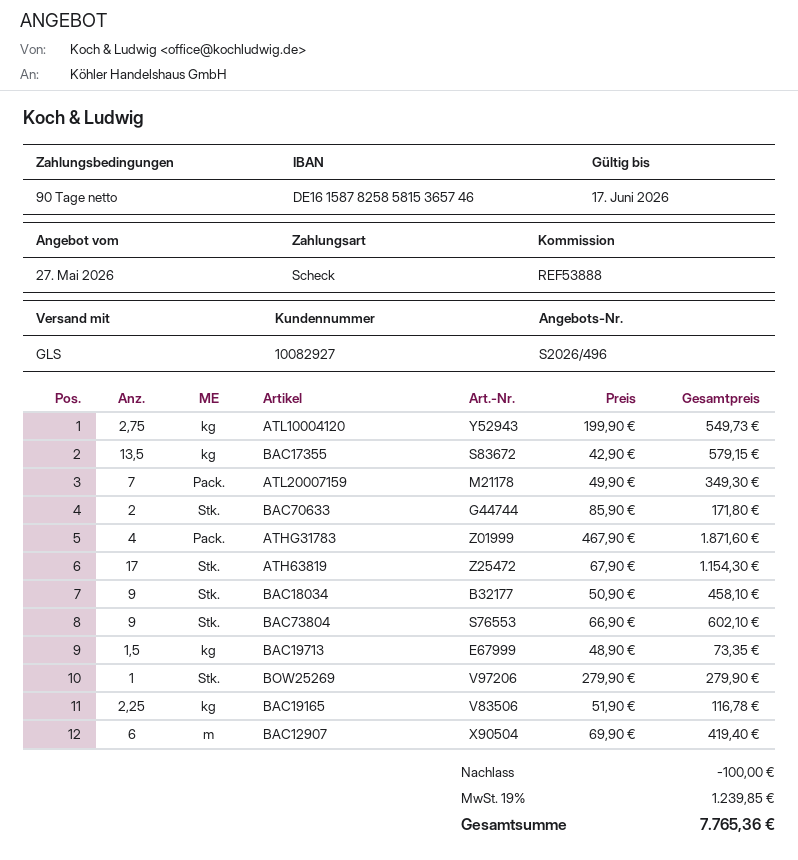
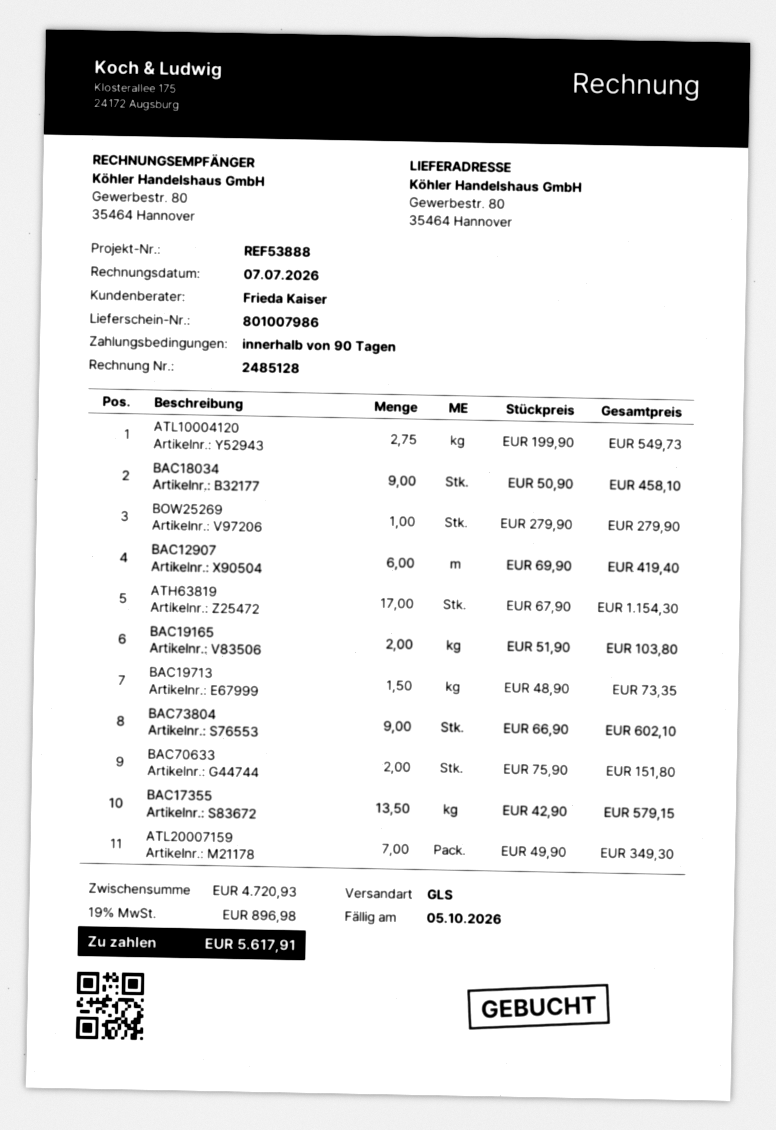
BAC70633: 2 x 85.90 = 171.80 -> 2 x 75.90 = 151.80
ATHG31783: 4 x 467.90 = 1871.60 -> none
BAC19165: 2.25 x 51.90 = 116.78 -> 2 x 51.90 = 103.80
discount: 100.00 -> none
tax: 19% = 1239.85 -> 19% = 896.98
total: 7765.36 -> 5617.91

